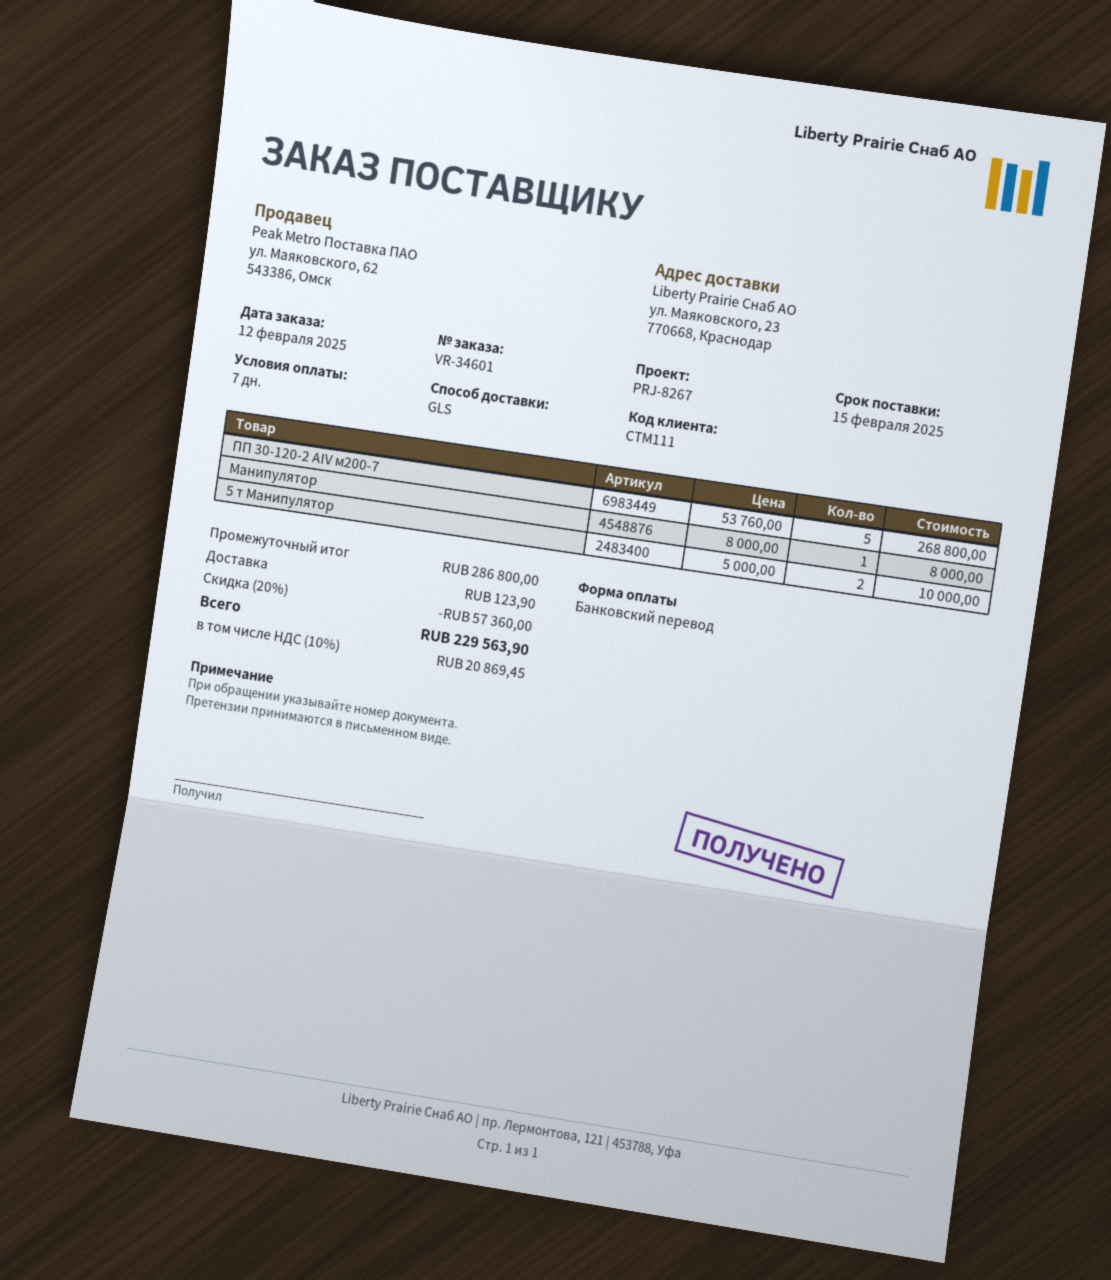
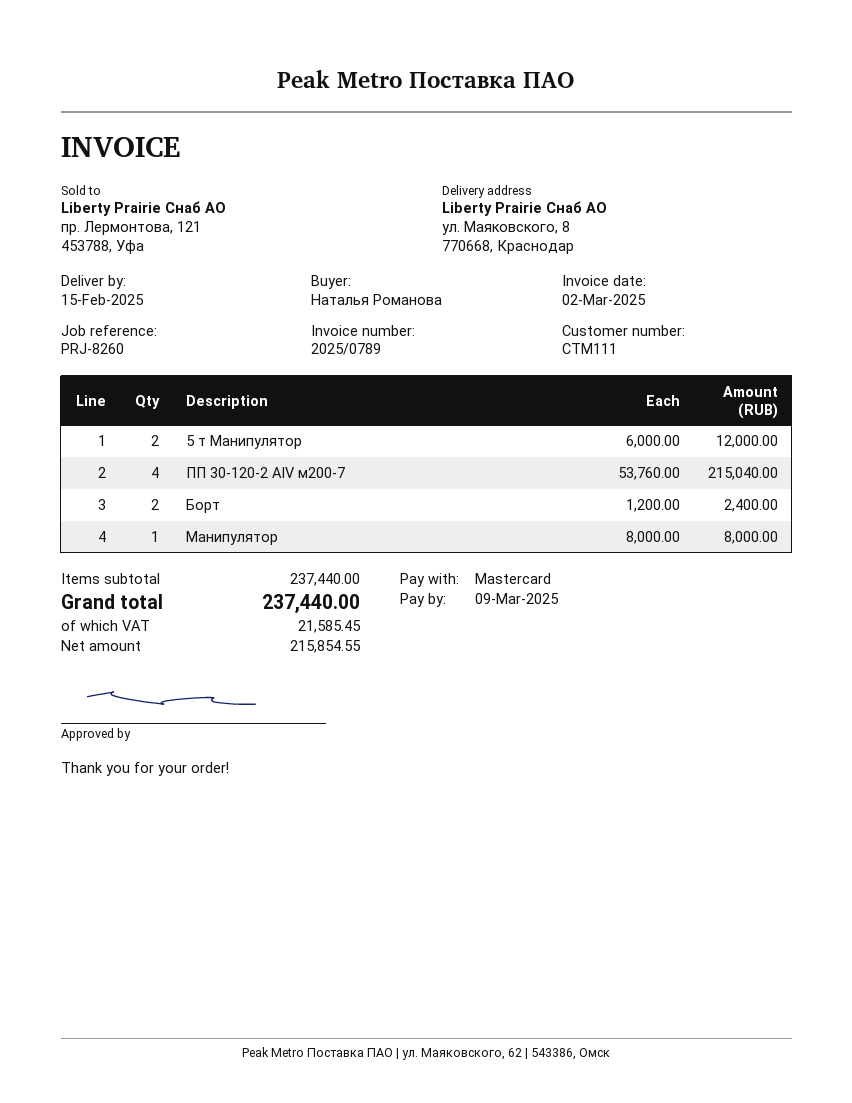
reference: PRJ-8267 -> PRJ-8260
payment method: bank transfer -> Mastercard
ship to: ул. Маяковского, 23, 770668, Краснодар -> ул. Маяковского, 8, 770668, Краснодар
ПП 30-120-2 АIV м200-7: 5 x 53760.00 = 268800.00 -> 4 x 53760.00 = 215040.00
5 т Манипулятор: 2 x 5000.00 = 10000.00 -> 2 x 6000.00 = 12000.00
Борт: none -> 2 x 1200.00 = 2400.00
subtotal: 286800.00 -> 237440.00
discount: 20% = 57360.00 -> none
shipping: 123.90 -> none
tax: 20869.45 -> 21585.45
total: 229563.90 -> 237440.00

